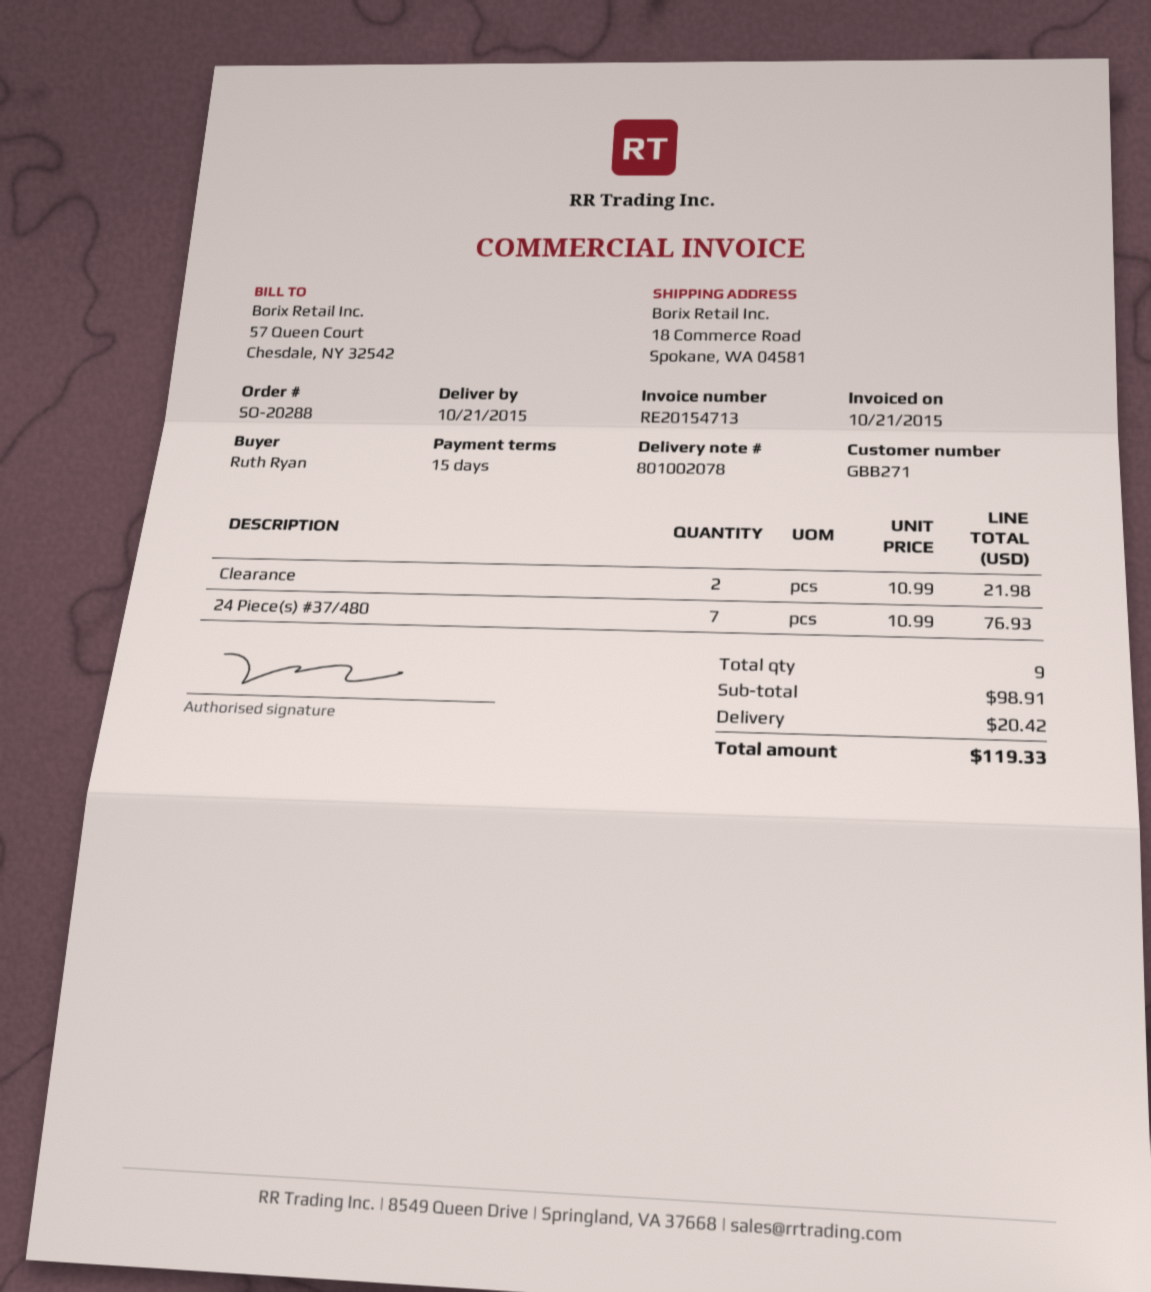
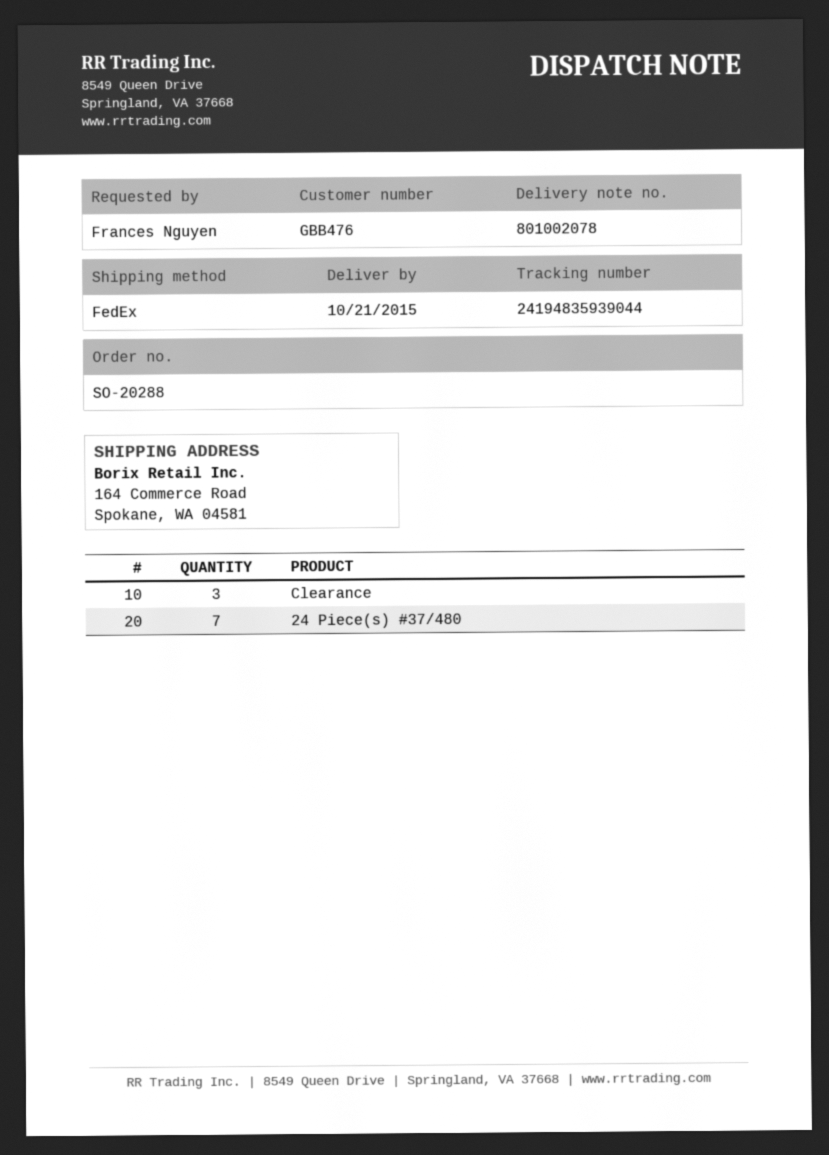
customer number: GBB271 -> GBB476
ordered by: Ruth Ryan -> Frances Nguyen
ship to: 18 Commerce Road, Spokane, WA 04581 -> 164 Commerce Road, Spokane, WA 04581
Clearance: 2 -> 3

